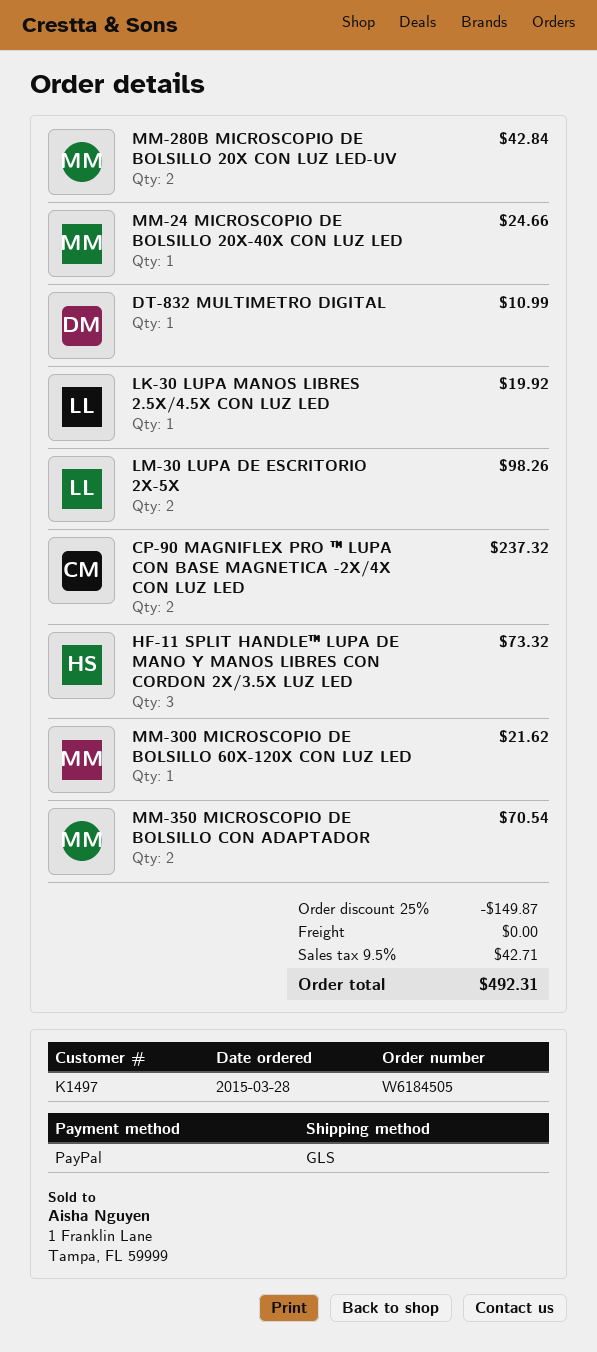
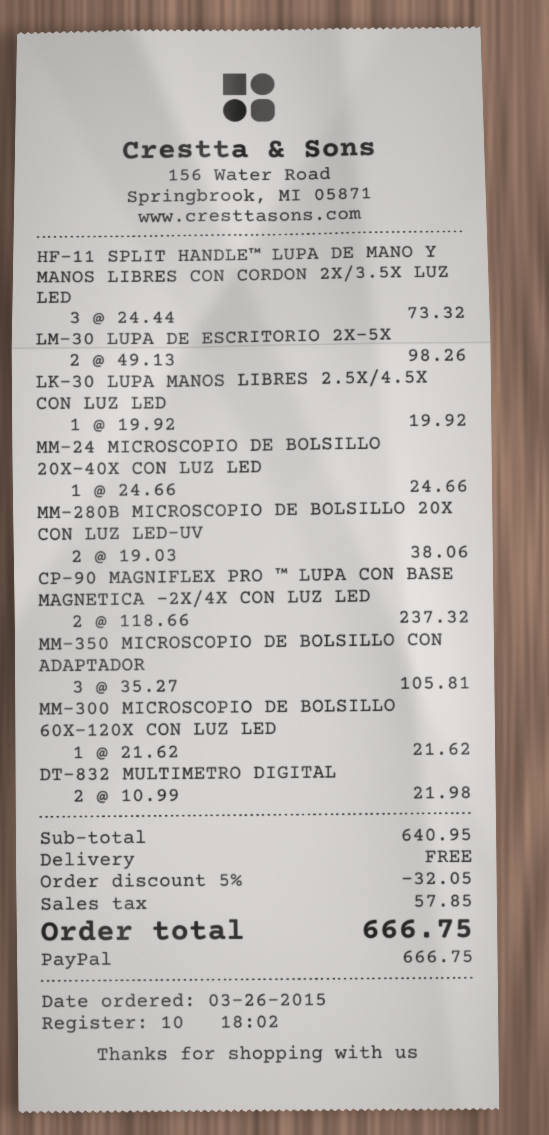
order date: 2015-03-28 -> 2015-03-26
MM-280B MICROSCOPIO DE BOLSILLO 20X CON LUZ LED-UV: 2 for 42.84 -> 2 for 38.06
DT-832 MULTIMETRO DIGITAL: 1 for 10.99 -> 2 for 21.98
MM-350 MICROSCOPIO DE BOLSILLO CON ADAPTADOR: 2 for 70.54 -> 3 for 105.81
discount: 25% = 149.87 -> 5% = 32.05
tax: 42.71 -> 57.85
total: 492.31 -> 666.75

